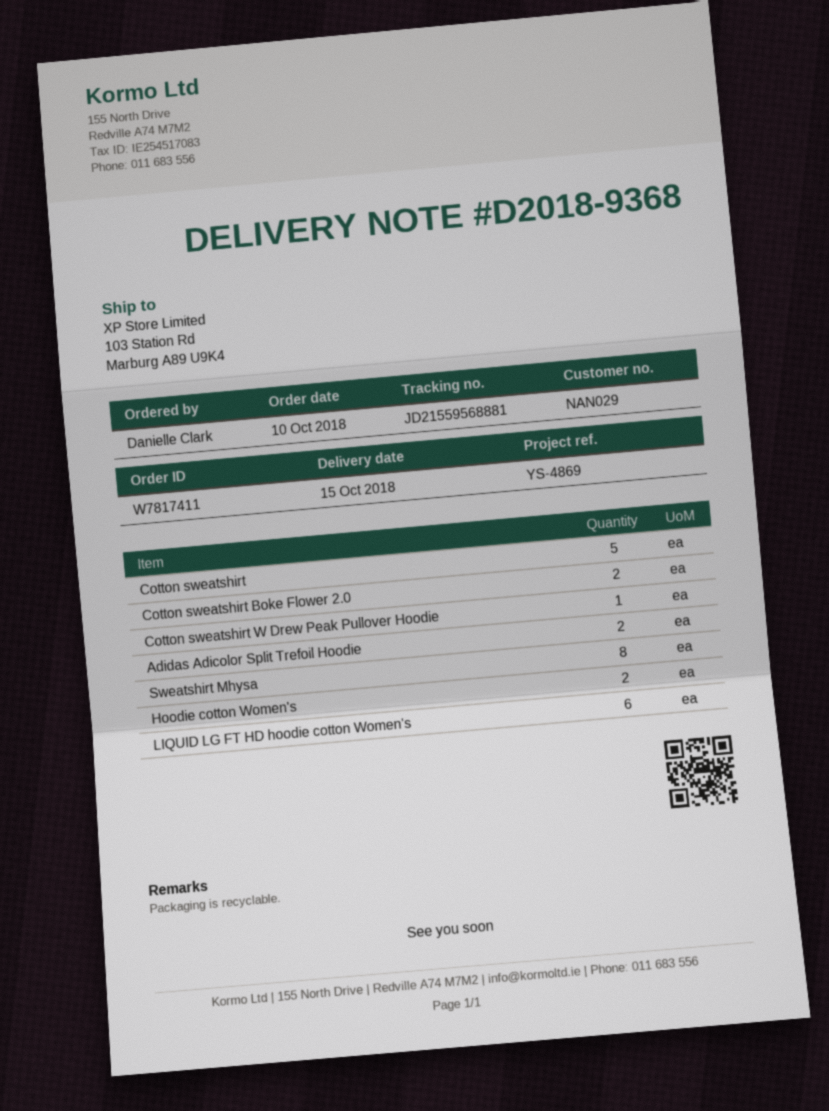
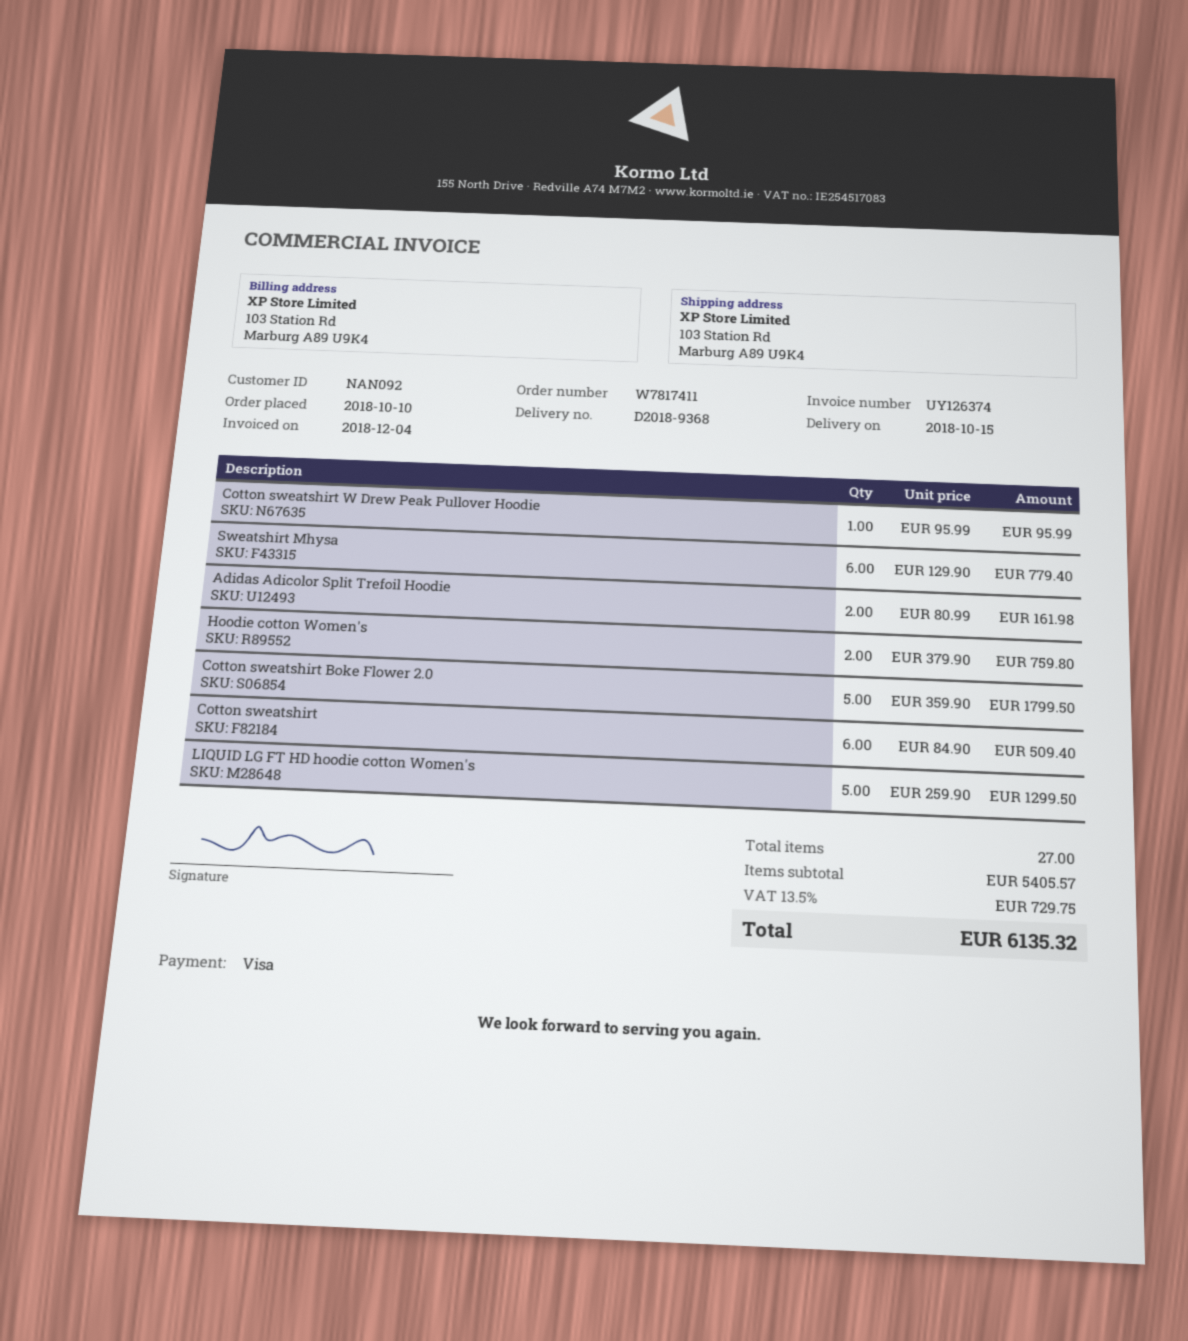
customer number: NAN029 -> NAN092
Cotton sweatshirt: 5 -> 6
Cotton sweatshirt Boke Flower 2.0: 2 -> 5
Sweatshirt Mhysa: 8 -> 6
LIQUID LG FT HD hoodie cotton Women's: 6 -> 5

